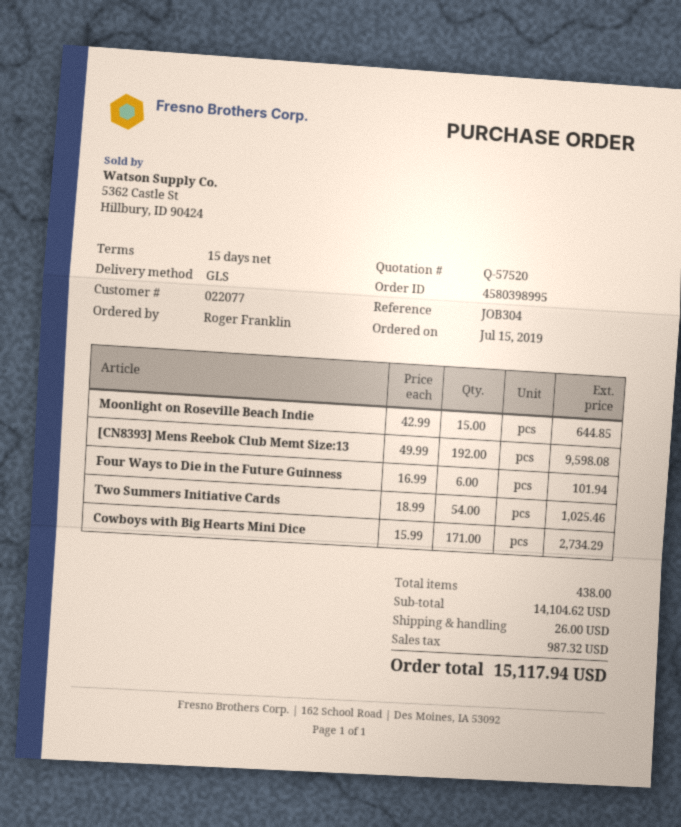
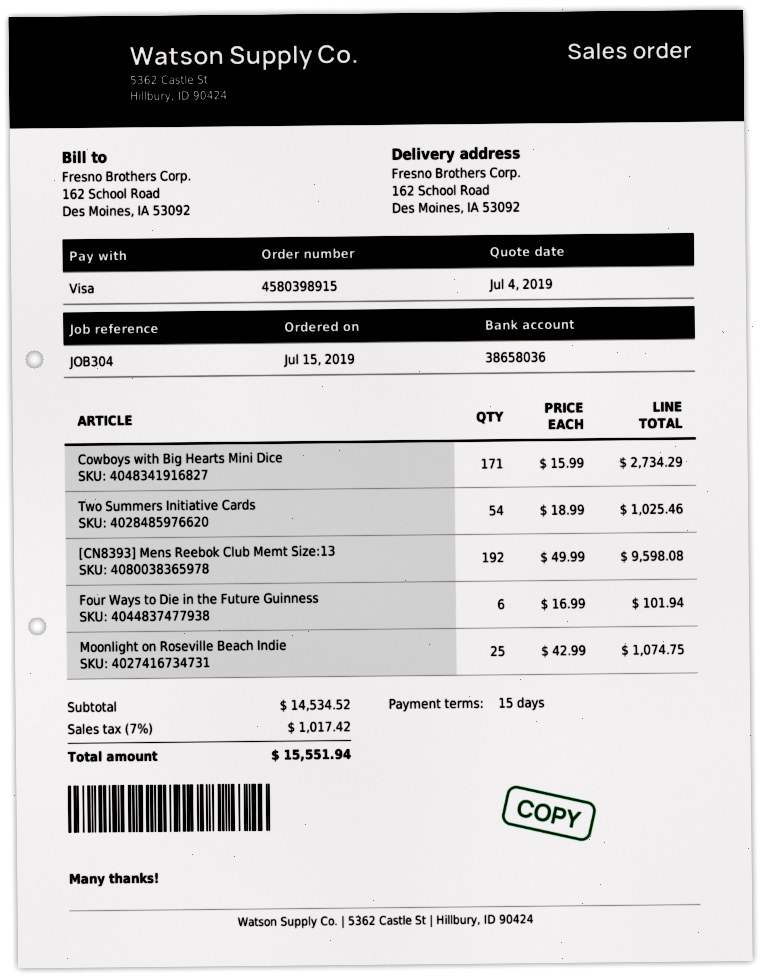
order number: 4580398995 -> 4580398915
Moonlight on Roseville Beach Indie: 15 x 42.99 = 644.85 -> 25 x 42.99 = 1074.75
subtotal: 14104.62 -> 14534.52
shipping: 26.00 -> none
tax: 987.32 -> 1017.42
total: 15117.94 -> 15551.94

